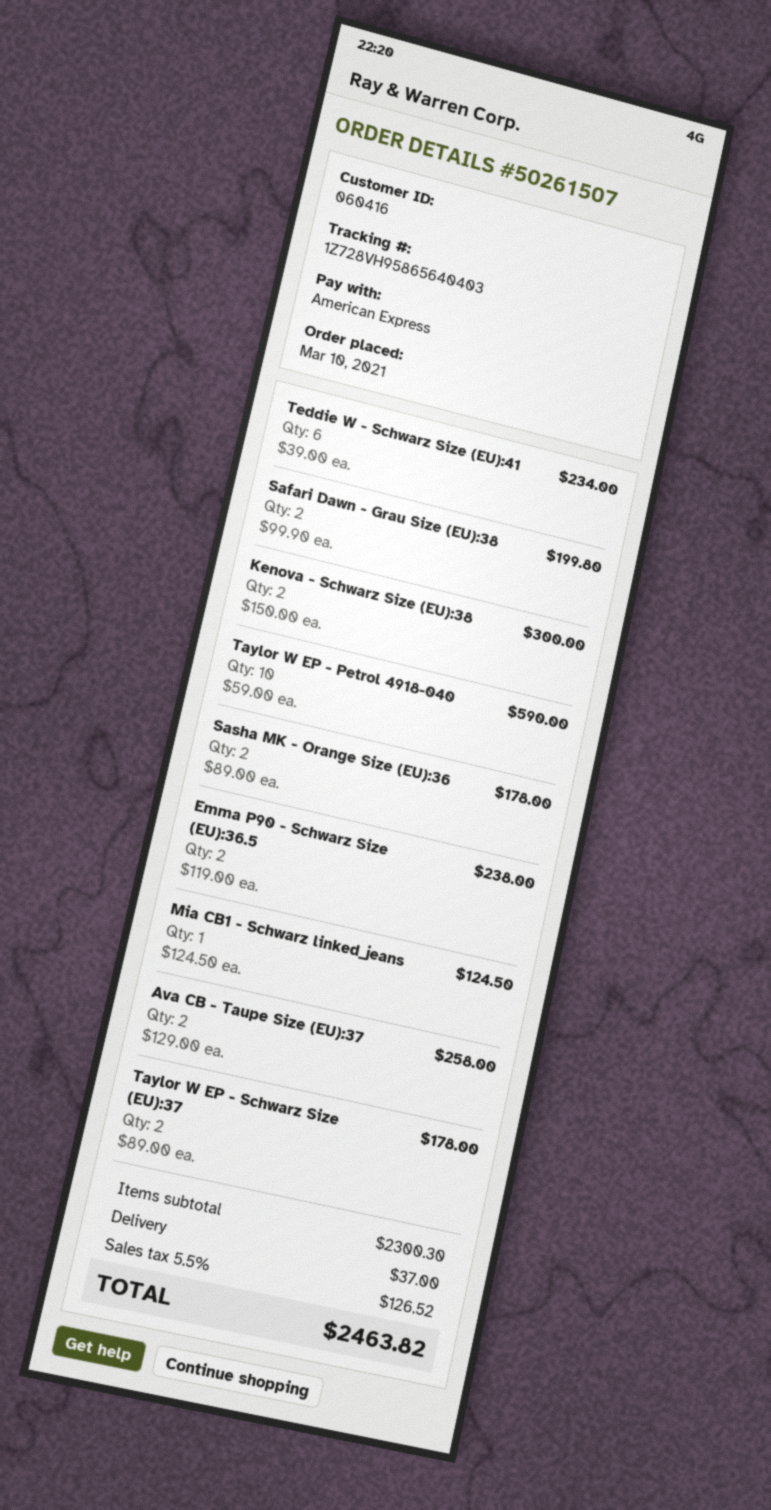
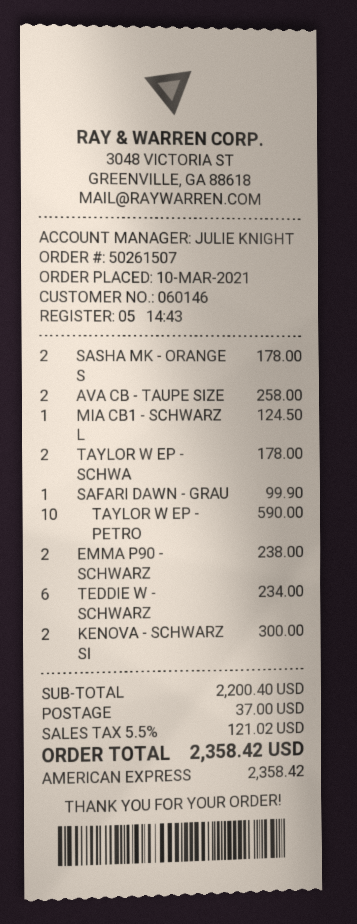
customer number: 060416 -> 060146
Safari Dawn - Grau Size (EU):38: 2 for 199.80 -> 1 for 99.90
subtotal: 2300.30 -> 2200.40
tax: 5.5% = 126.52 -> 5.5% = 121.02
total: 2463.82 -> 2358.42

